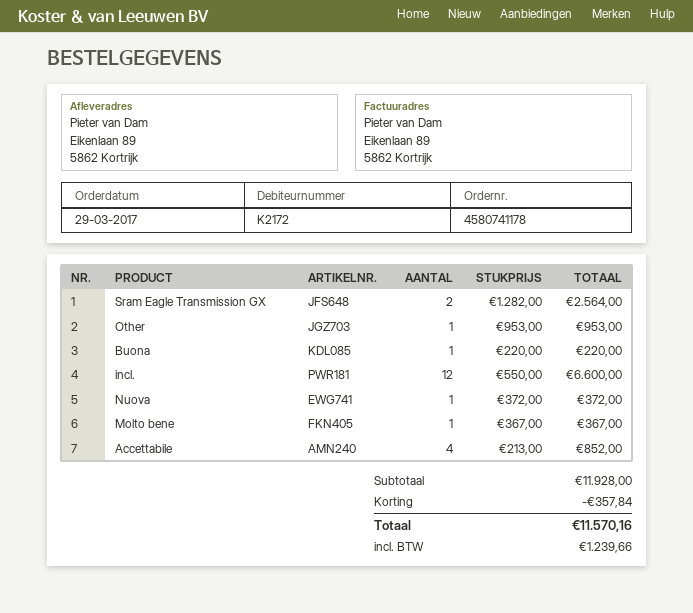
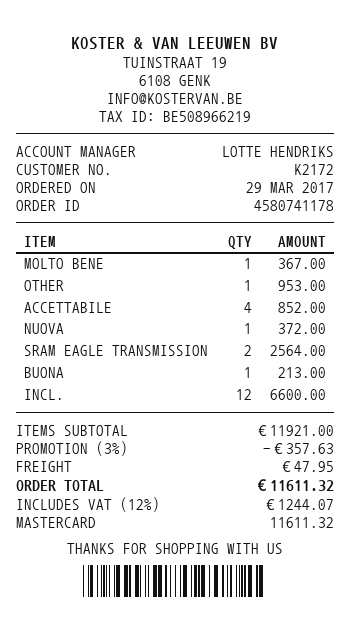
Buona: 1 for 220.00 -> 1 for 213.00
subtotal: 11928.00 -> 11921.00
discount: 357.84 -> 357.63
shipping: none -> 47.95
tax: 1239.66 -> 1244.07
total: 11570.16 -> 11611.32

